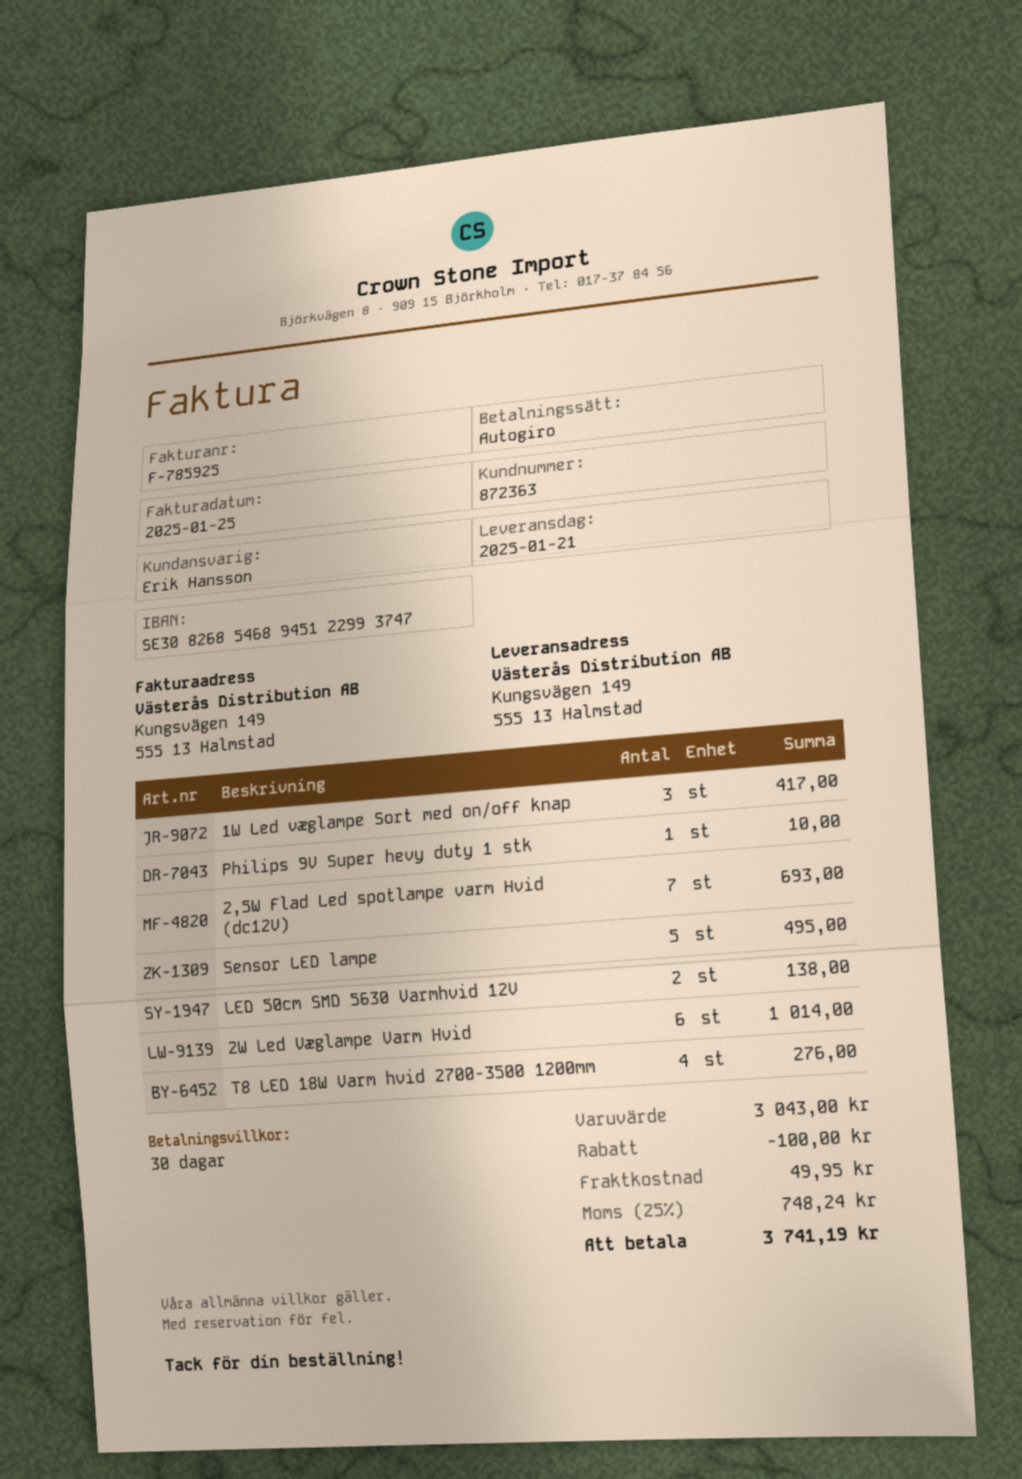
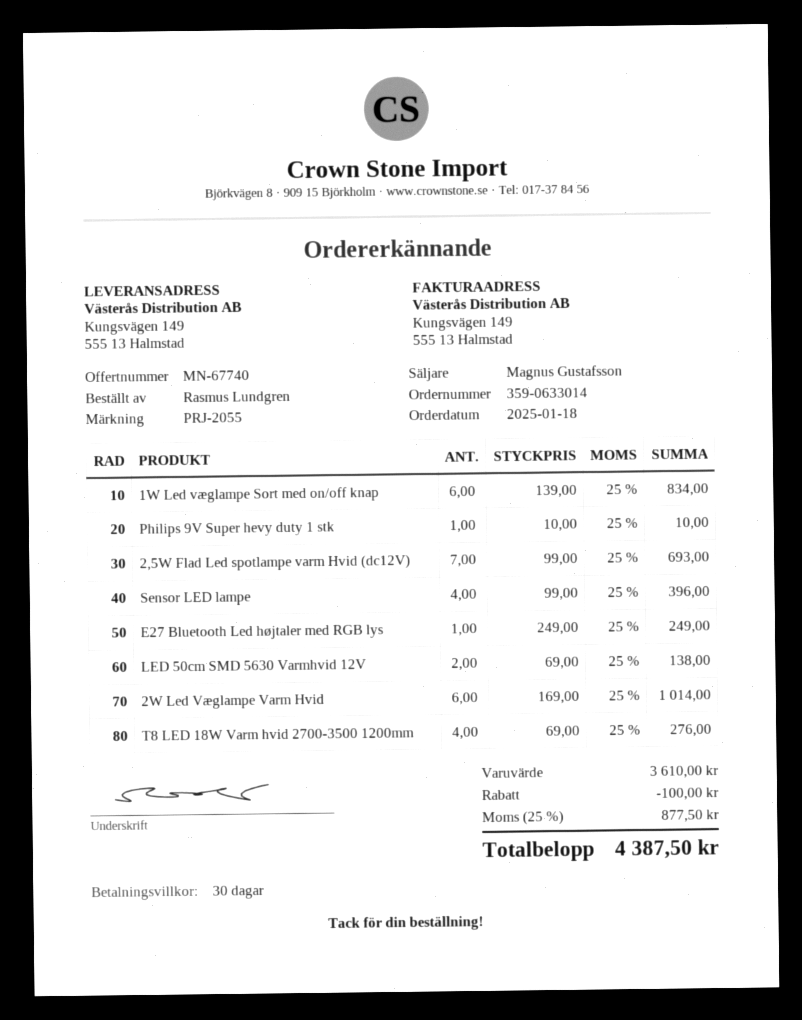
sales rep: Erik Hansson -> Magnus Gustafsson
1W Led væglampe Sort med on/off knap: 3 for 417.00 -> 6 for 834.00
Sensor LED lampe: 5 for 495.00 -> 4 for 396.00
E27 Bluetooth Led højtaler med RGB lys: none -> 1 for 249.00
subtotal: 3043.00 -> 3610.00
shipping: 49.95 -> none
tax: 25% = 748.24 -> 25% = 877.50
total: 3741.19 -> 4387.50

